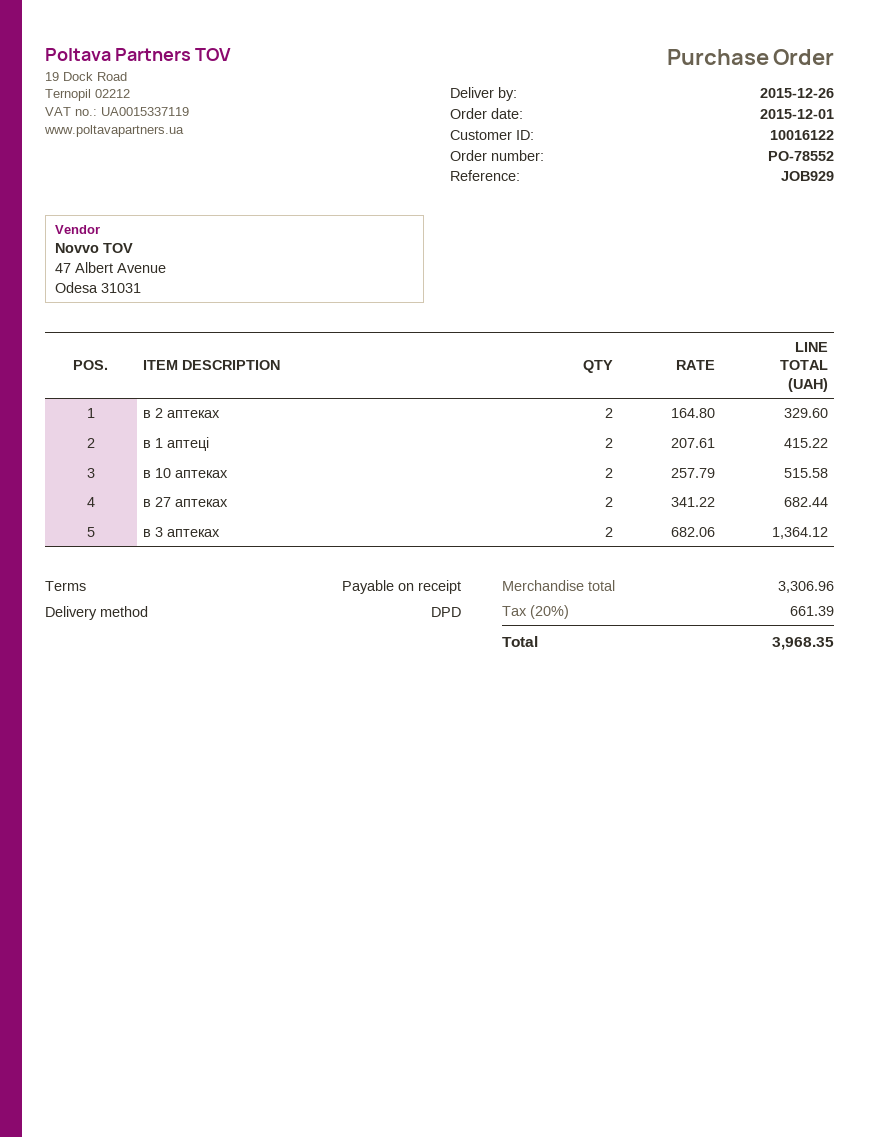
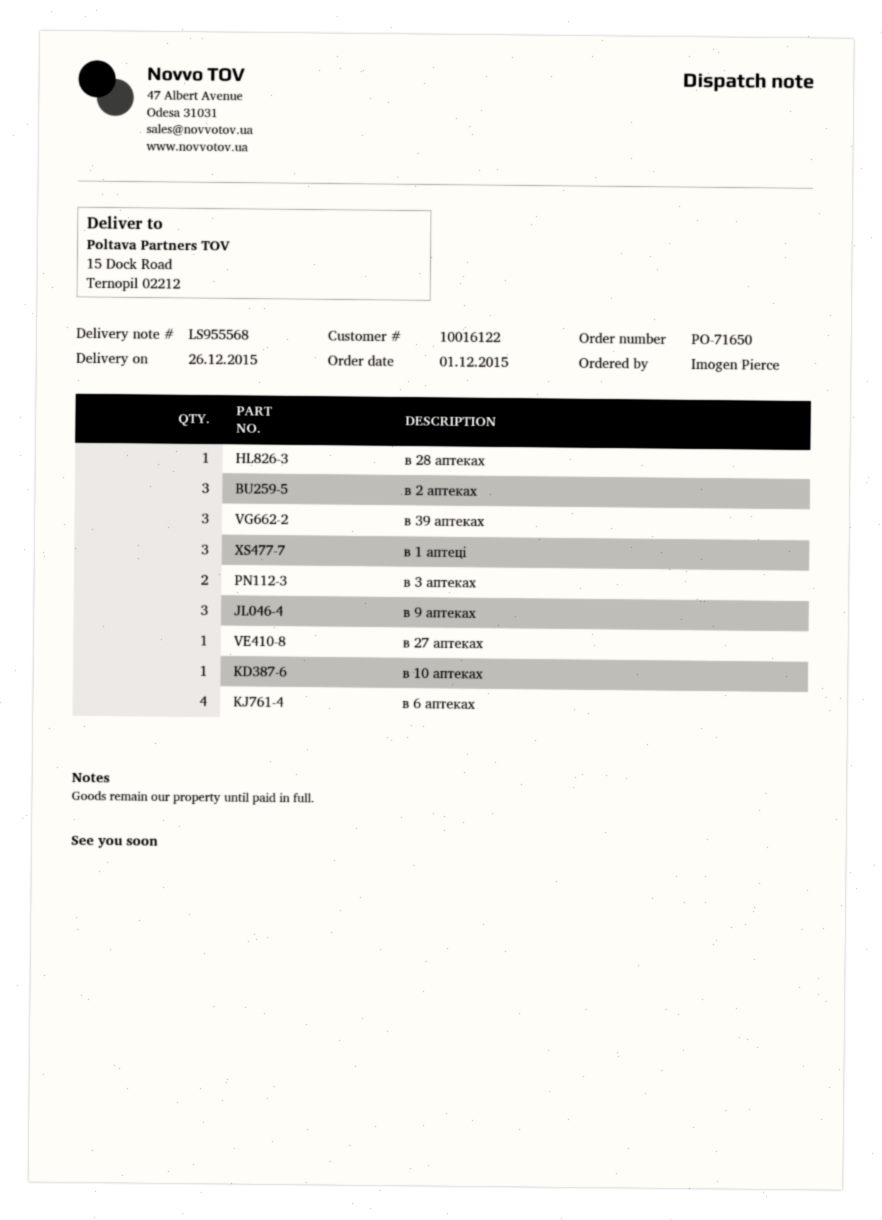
order number: PO-78552 -> PO-71650
в 2 аптеках: 2 -> 3
в 1 аптеці: 2 -> 3
в 10 аптеках: 2 -> 1
в 27 аптеках: 2 -> 1
в 28 аптеках: none -> 1
в 39 аптеках: none -> 3
в 9 аптеках: none -> 3
в 6 аптеках: none -> 4

